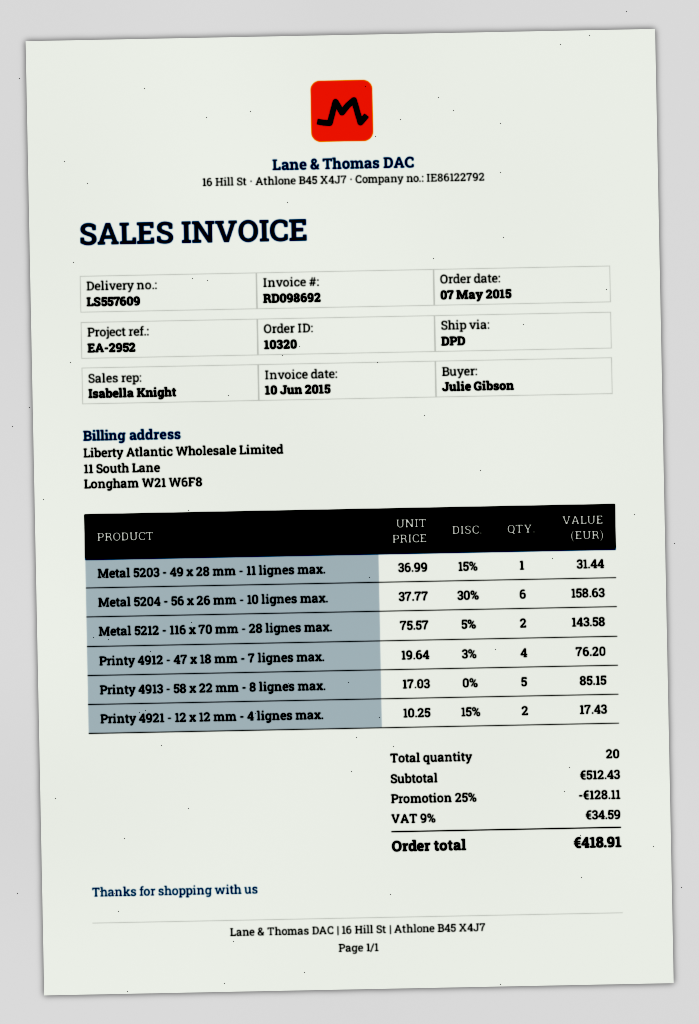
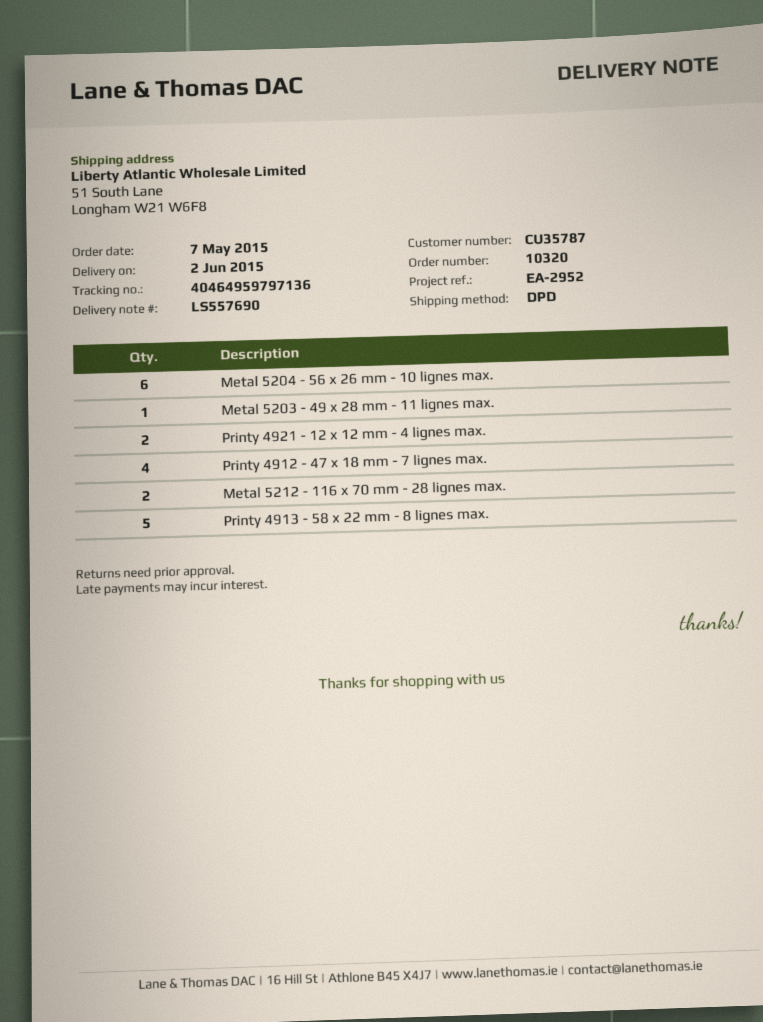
delivery note number: LS557609 -> LS557690

